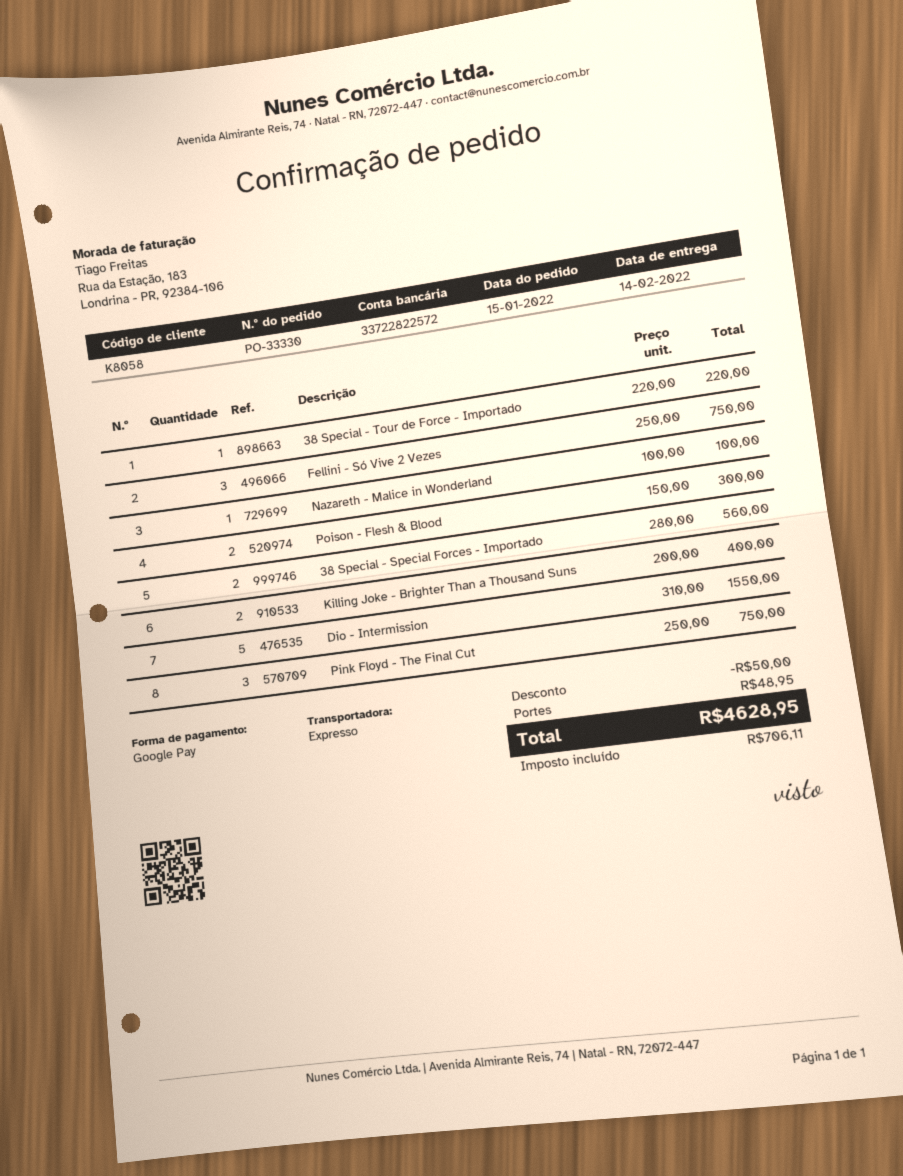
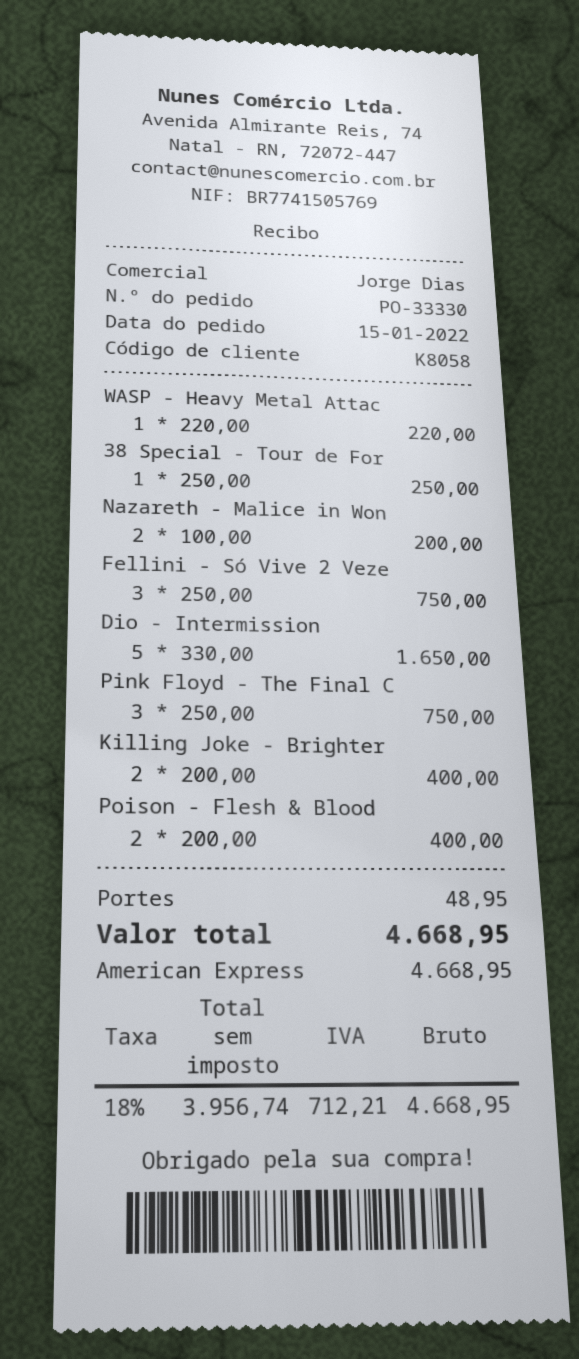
payment method: Google Pay -> American Express
38 Special - Tour de Force - Importado: 1 x 220.00 = 220.00 -> 1 x 250.00 = 250.00
Nazareth - Malice in Wonderland: 1 x 100.00 = 100.00 -> 2 x 100.00 = 200.00
Poison - Flesh & Blood: 2 x 150.00 = 300.00 -> 2 x 200.00 = 400.00
38 Special - Special Forces - Importado: 2 x 280.00 = 560.00 -> none
Dio - Intermission: 5 x 310.00 = 1550.00 -> 5 x 330.00 = 1650.00
WASP - Heavy Metal Attac: none -> 1 x 220.00 = 220.00
discount: 50.00 -> none
tax: 706.11 -> 712.21
total: 4628.95 -> 4668.95

